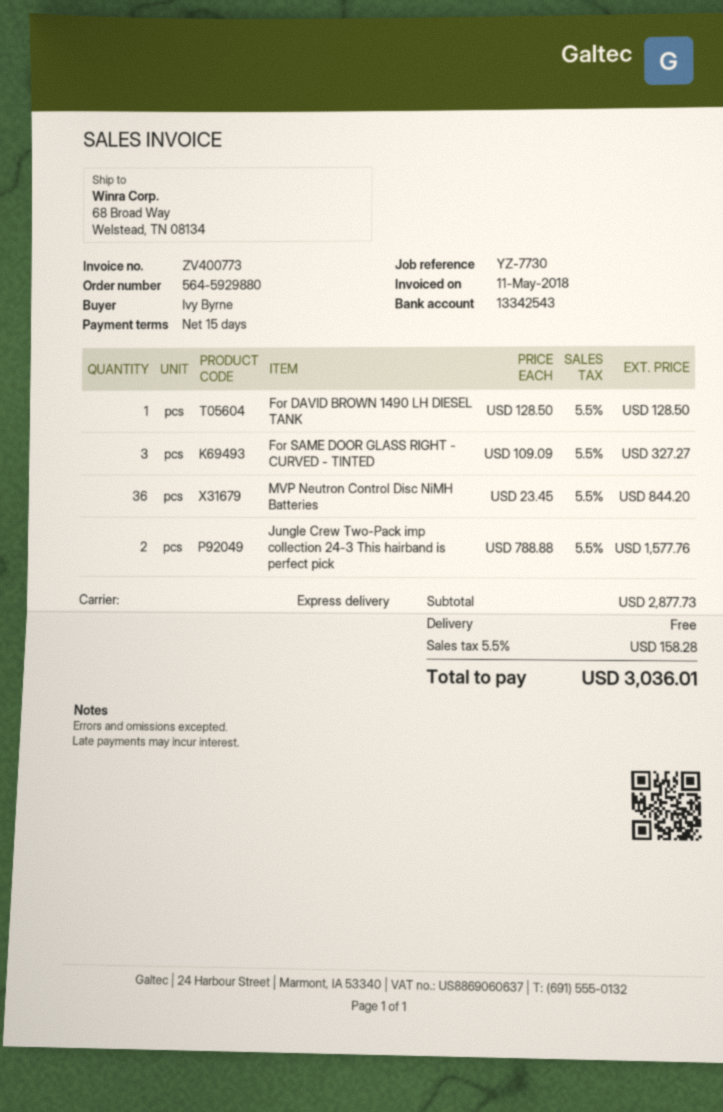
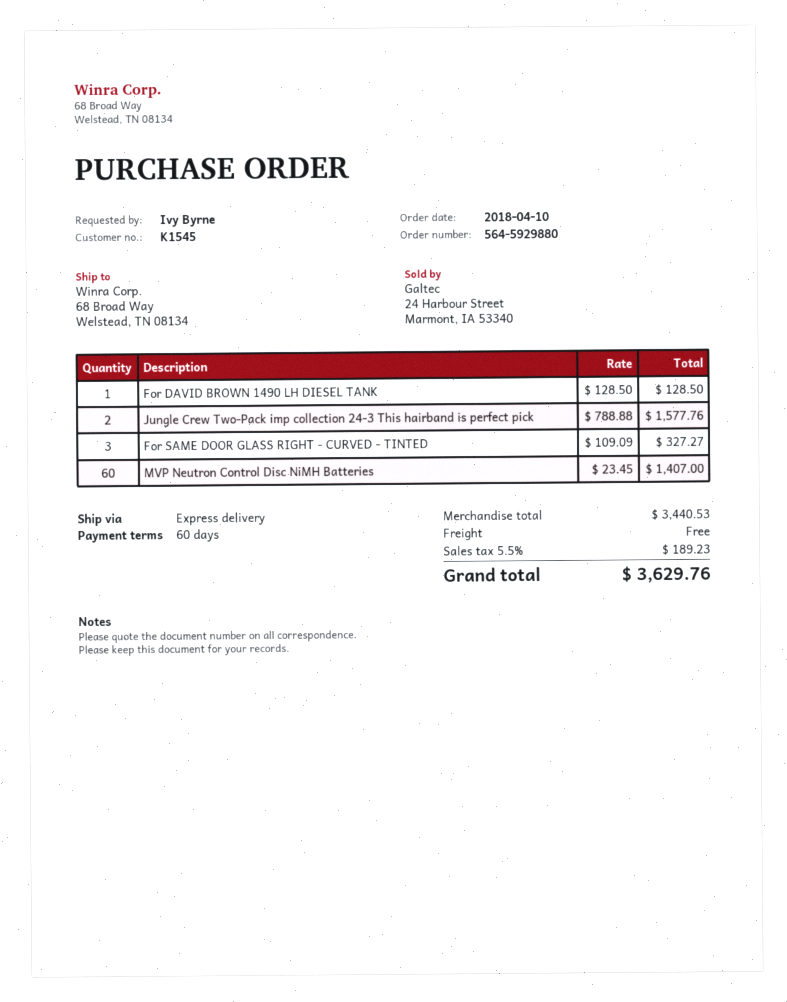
payment terms: 15 days -> 60 days
MVP Neutron Control Disc NiMH Batteries: 36 x 23.45 = 844.20 -> 60 x 23.45 = 1407.00
subtotal: 2877.73 -> 3440.53
tax: 5.5% = 158.28 -> 5.5% = 189.23
total: 3036.01 -> 3629.76

